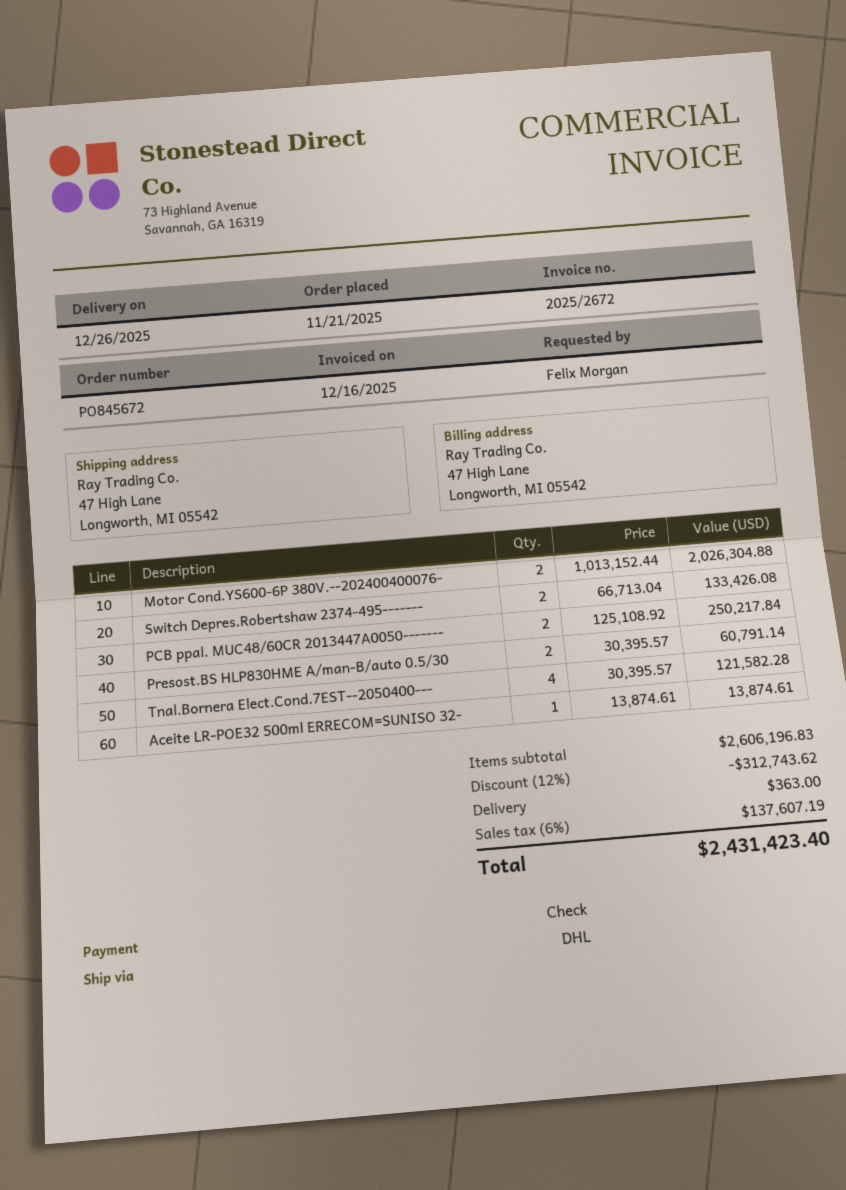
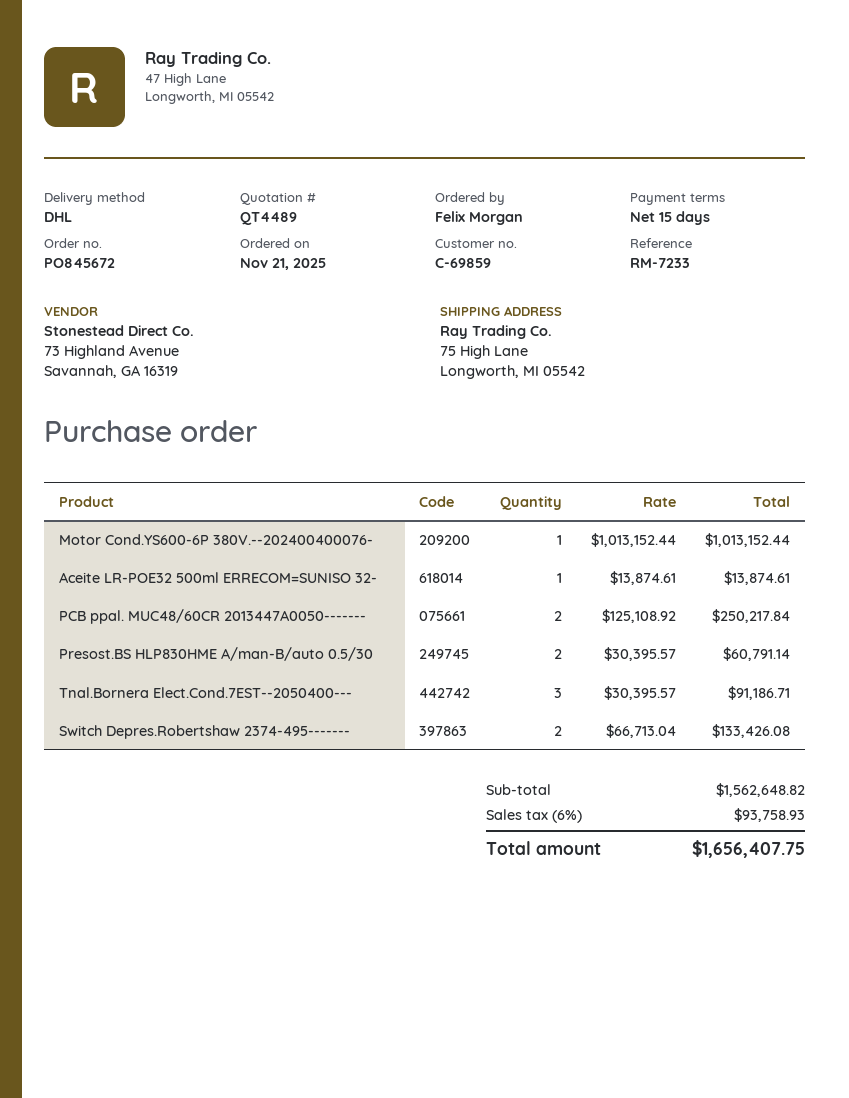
ship to: 47 High Lane, Longworth, MI 05542 -> 75 High Lane, Longworth, MI 05542
Motor Cond.YS600-6P 380V.--202400400076-: 2 x 1013152.44 = 2026304.88 -> 1 x 1013152.44 = 1013152.44
Tnal.Bornera Elect.Cond.7EST--2050400---: 4 x 30395.57 = 121582.28 -> 3 x 30395.57 = 91186.71
subtotal: 2606196.83 -> 1562648.82
discount: 12% = 312743.62 -> none
shipping: 363.00 -> none
tax: 6% = 137607.19 -> 6% = 93758.93
total: 2431423.40 -> 1656407.75

